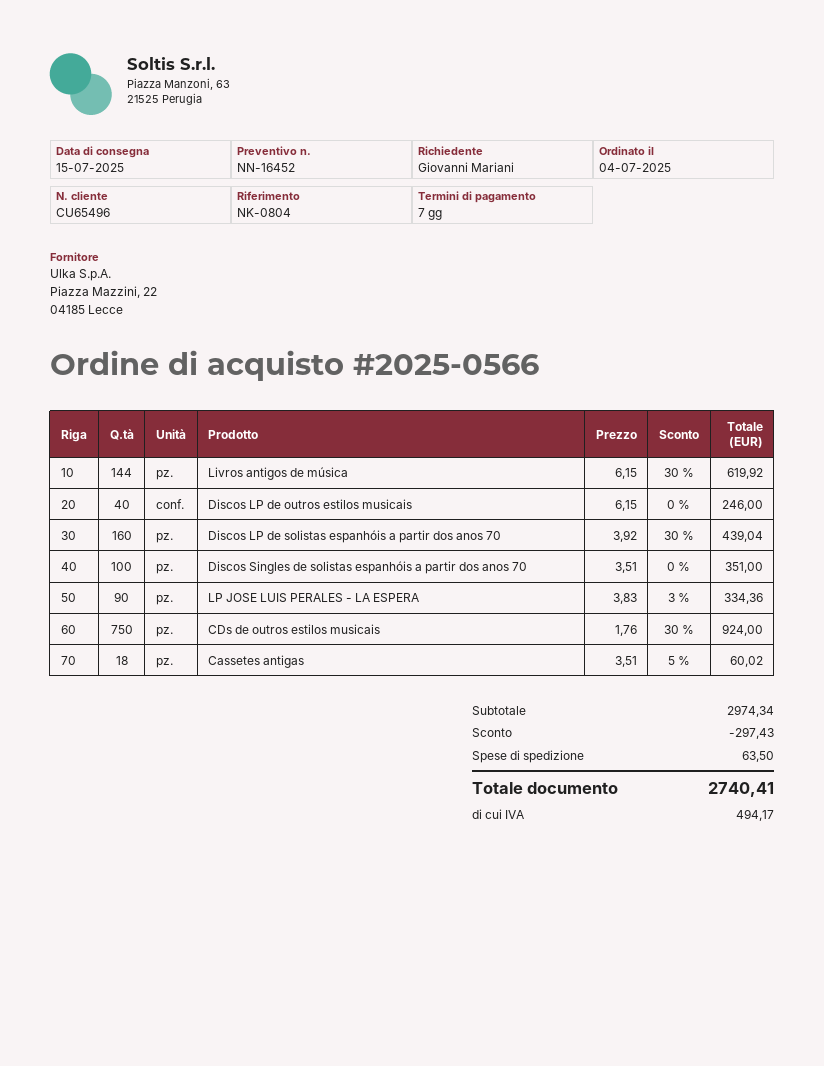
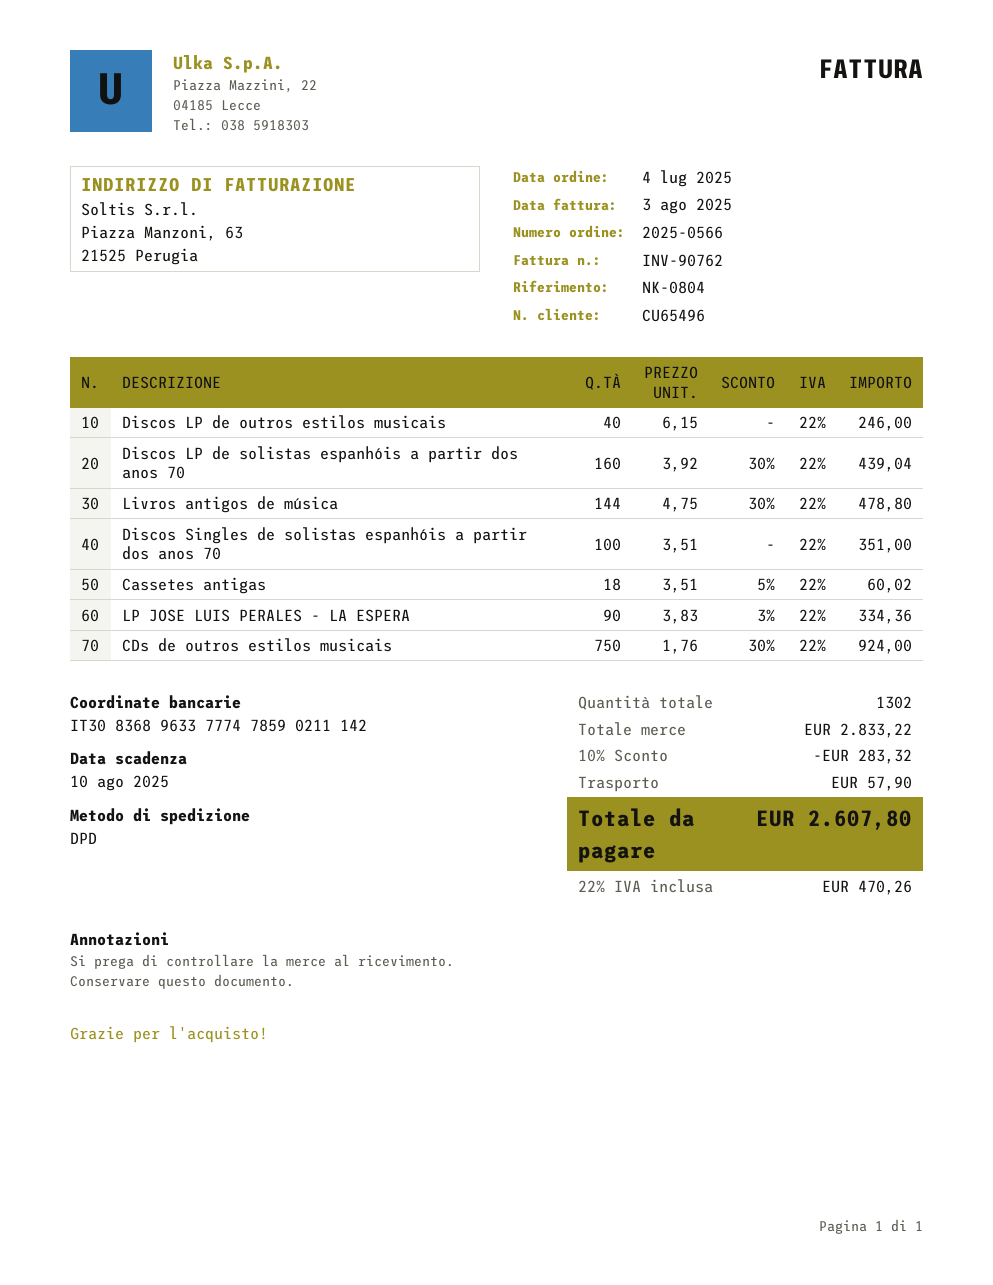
Livros antigos de música: 144 x 6.15 - 30% = 619.92 -> 144 x 4.75 - 30% = 478.80
subtotal: 2974.34 -> 2833.22
discount: 297.43 -> 283.32
shipping: 63.50 -> 57.90
tax: 494.17 -> 470.26
total: 2740.41 -> 2607.80

